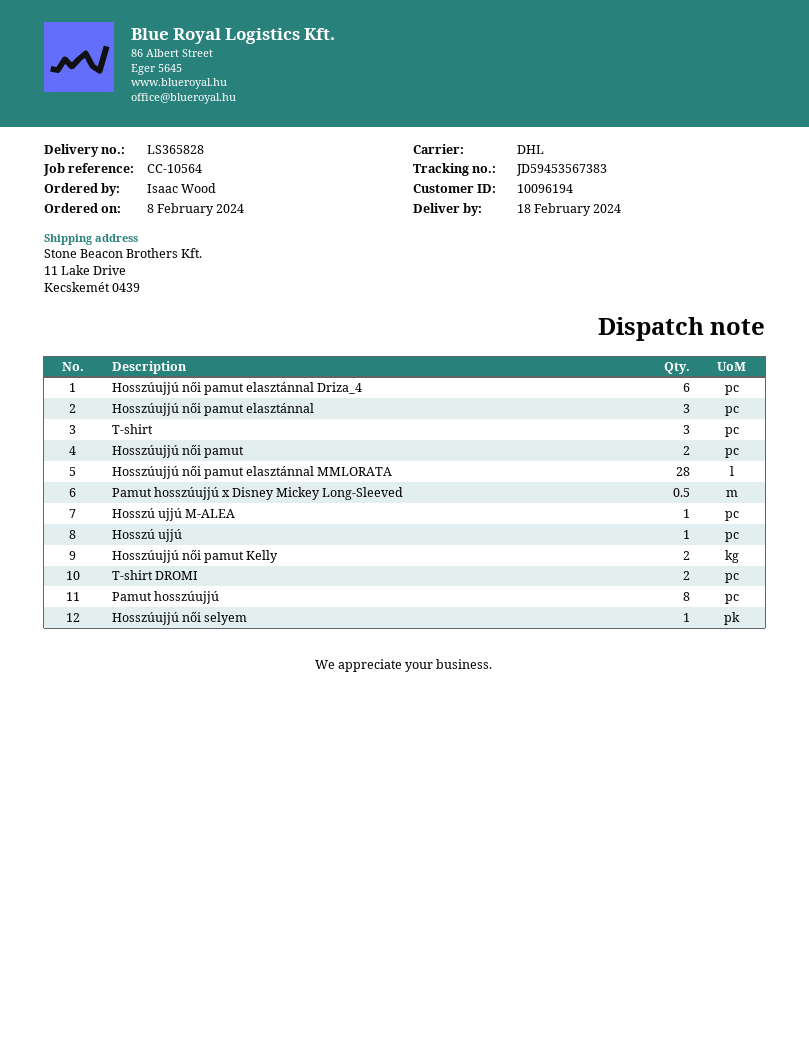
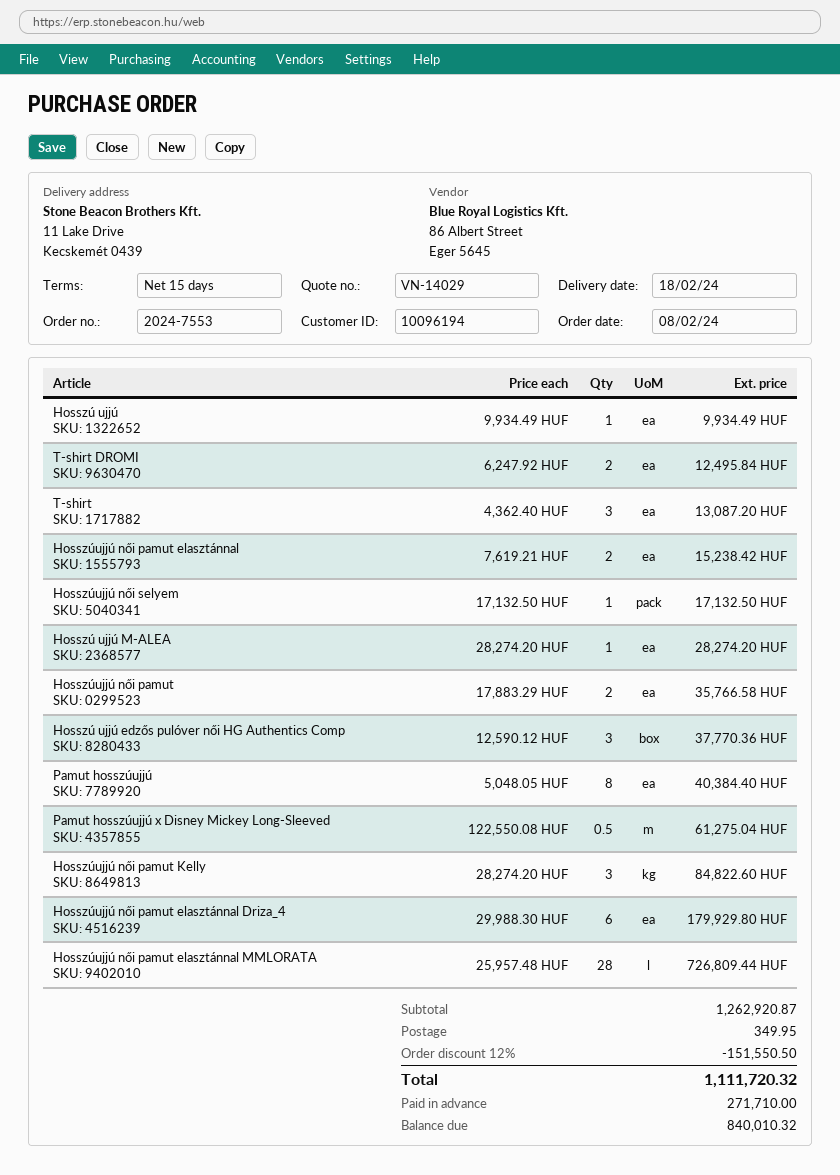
Hosszúujjú női pamut elasztánnal: 3 -> 2
Hosszúujjú női pamut Kelly: 2 -> 3
Hosszú ujjú edzős pulóver női HG Authentics Comp: none -> 3

